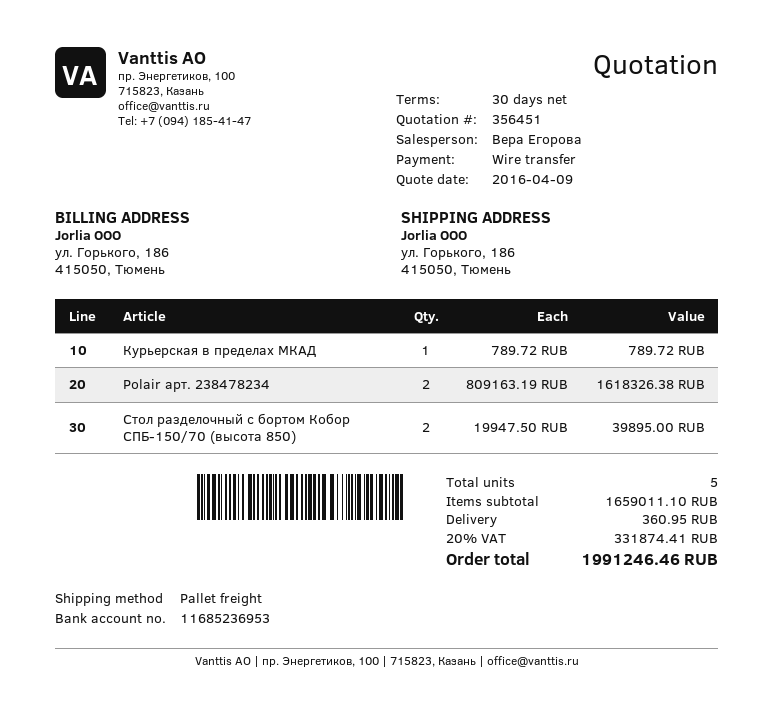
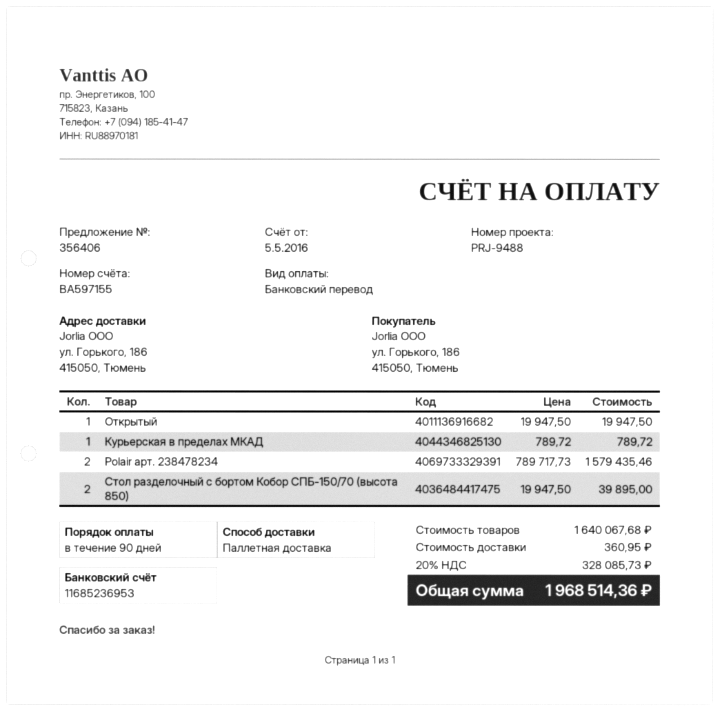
quote number: 356451 -> 356406
payment terms: 30 days -> 90 days
Polair арт. 238478234: 2 x 809163.19 = 1618326.38 -> 2 x 789717.73 = 1579435.46
Открытый: none -> 1 x 19947.50 = 19947.50
subtotal: 1659011.10 -> 1640067.68
tax: 20% = 331874.41 -> 20% = 328085.73
total: 1991246.46 -> 1968514.36

